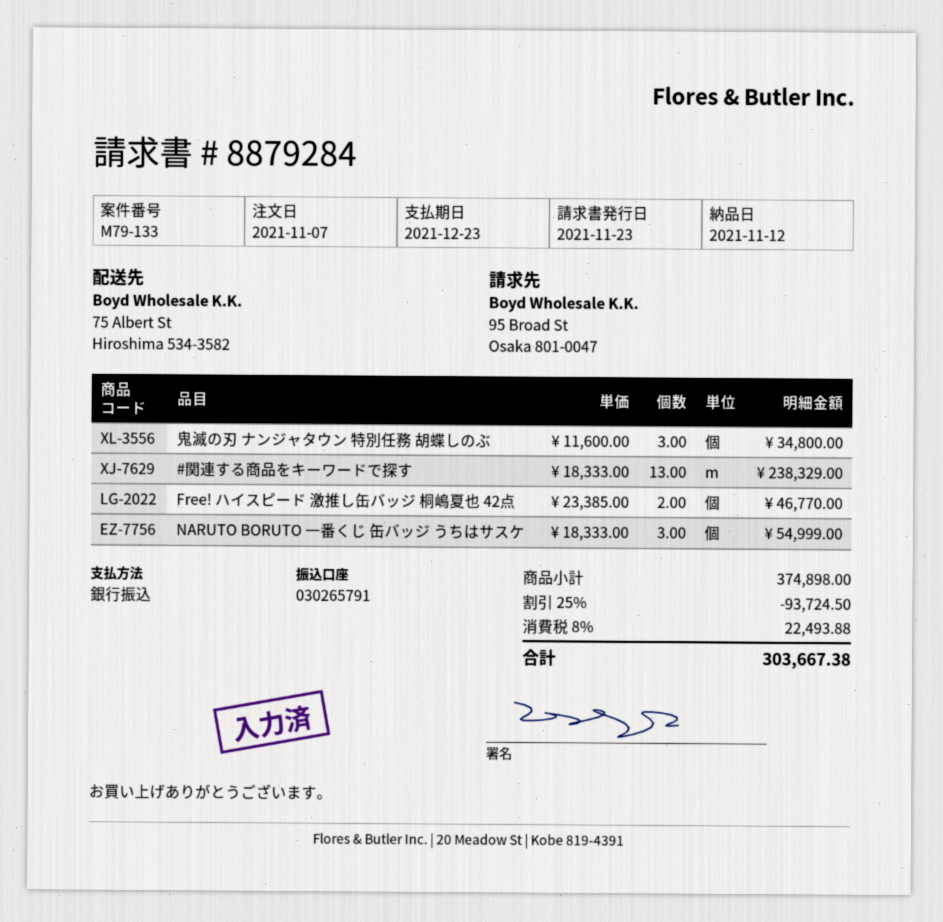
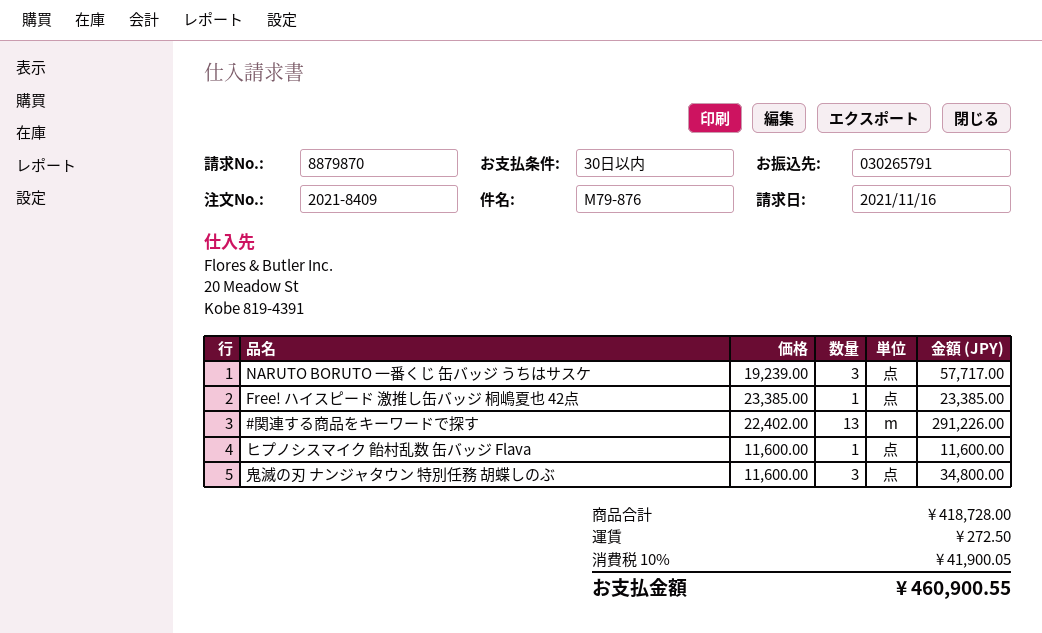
invoice number: 8879284 -> 8879870
invoice date: 2021-11-23 -> 2021-11-16
reference: M79-133 -> M79-876
#関連する商品をキーワードで探す: 13 x 18333.00 = 238329.00 -> 13 x 22402.00 = 291226.00
Free! ハイスピード 激推し缶バッジ 桐嶋夏也 42点: 2 x 23385.00 = 46770.00 -> 1 x 23385.00 = 23385.00
NARUTO BORUTO 一番くじ 缶バッジ うちはサスケ: 3 x 18333.00 = 54999.00 -> 3 x 19239.00 = 57717.00
ヒプノシスマイク 飴村乱数 缶バッジ Flava: none -> 1 x 11600.00 = 11600.00
subtotal: 374898.00 -> 418728.00
discount: 25% = 93724.50 -> none
shipping: none -> 272.50
tax: 8% = 22493.88 -> 10% = 41900.05
total: 303667.38 -> 460900.55

